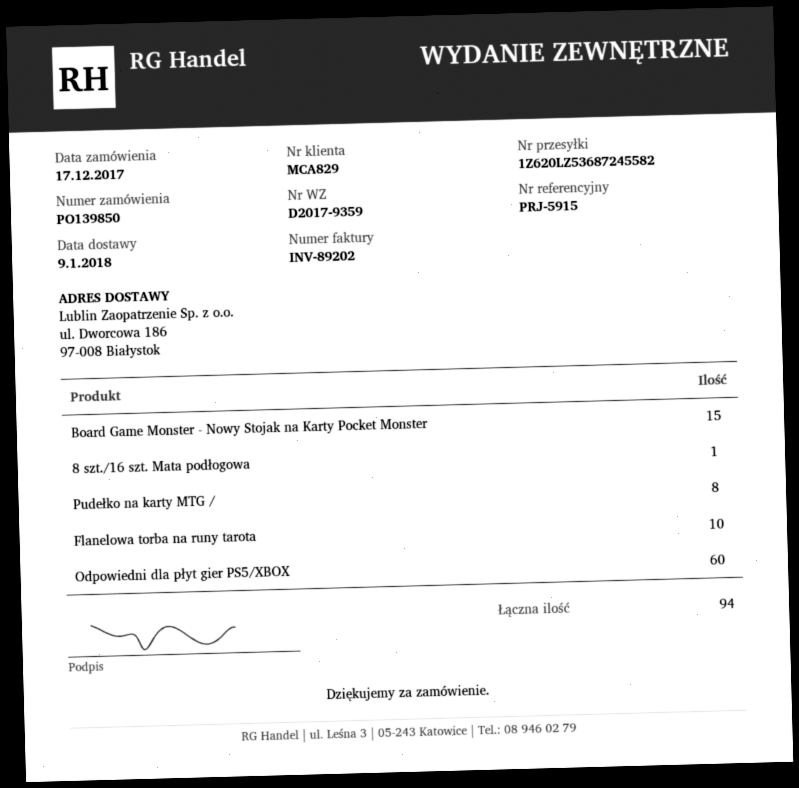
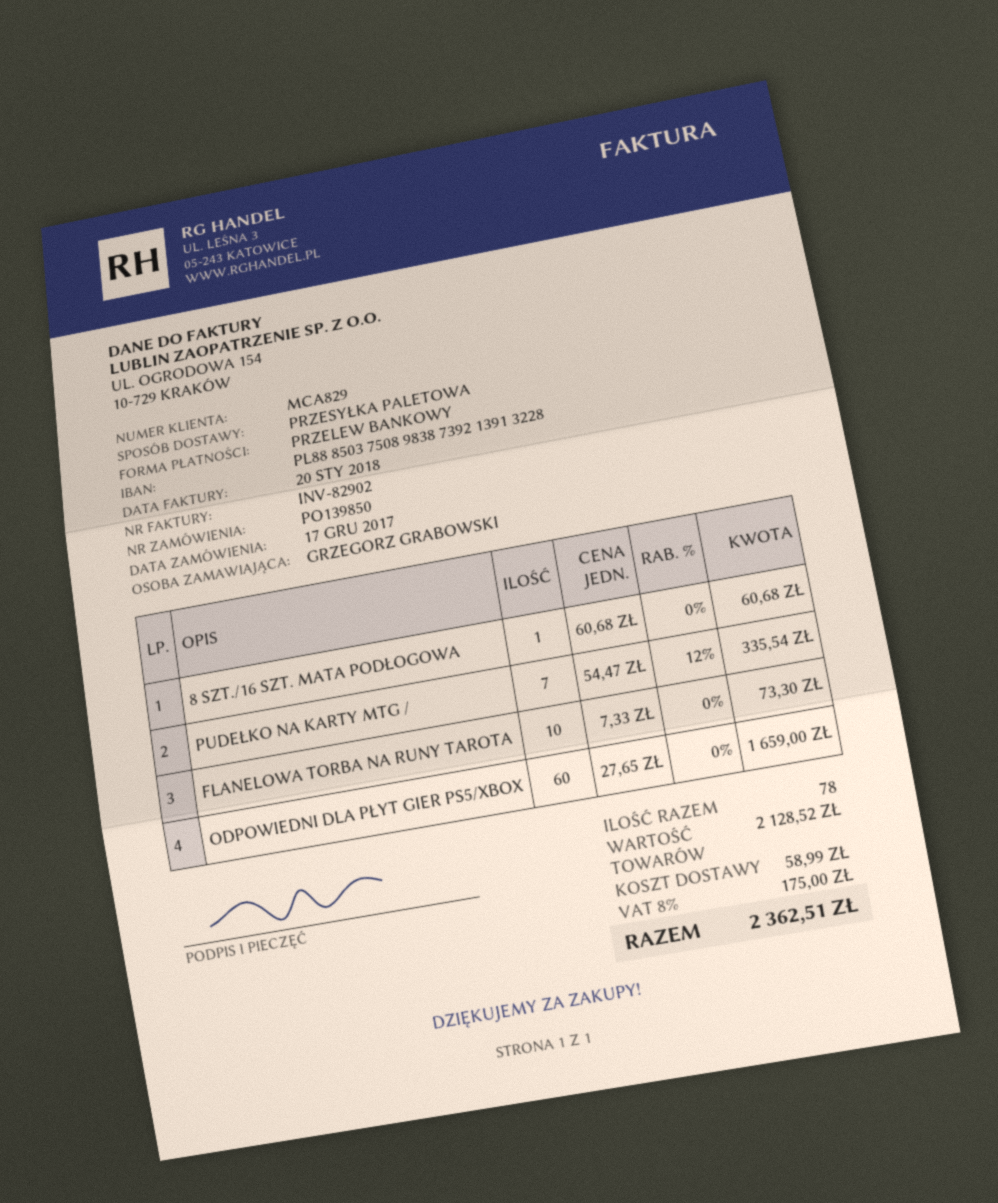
invoice number: INV-89202 -> INV-82902
Board Game Monster - Nowy Stojak na Karty Pocket Monster: 15 -> none
Pudełko na karty MTG /: 8 -> 7
total quantity: 94 -> 78

